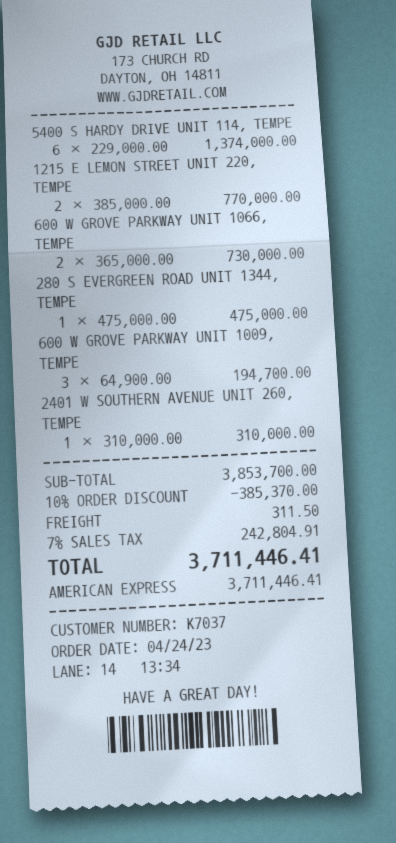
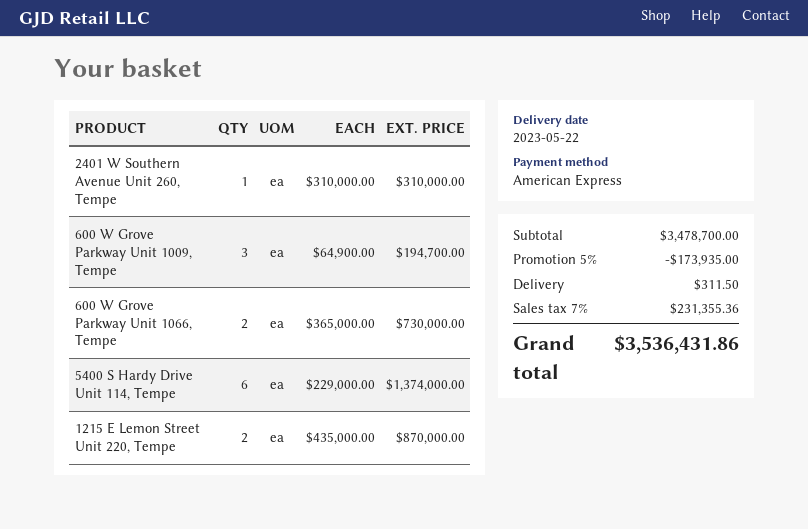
1215 E LEMON STREET UNIT 220, TEMPE: 2 x 385000.00 = 770000.00 -> 2 x 435000.00 = 870000.00
280 S EVERGREEN ROAD UNIT 1344, TEMPE: 1 x 475000.00 = 475000.00 -> none
subtotal: 3853700.00 -> 3478700.00
discount: 10% = 385370.00 -> 5% = 173935.00
tax: 7% = 242804.91 -> 7% = 231355.36
total: 3711446.41 -> 3536431.86

